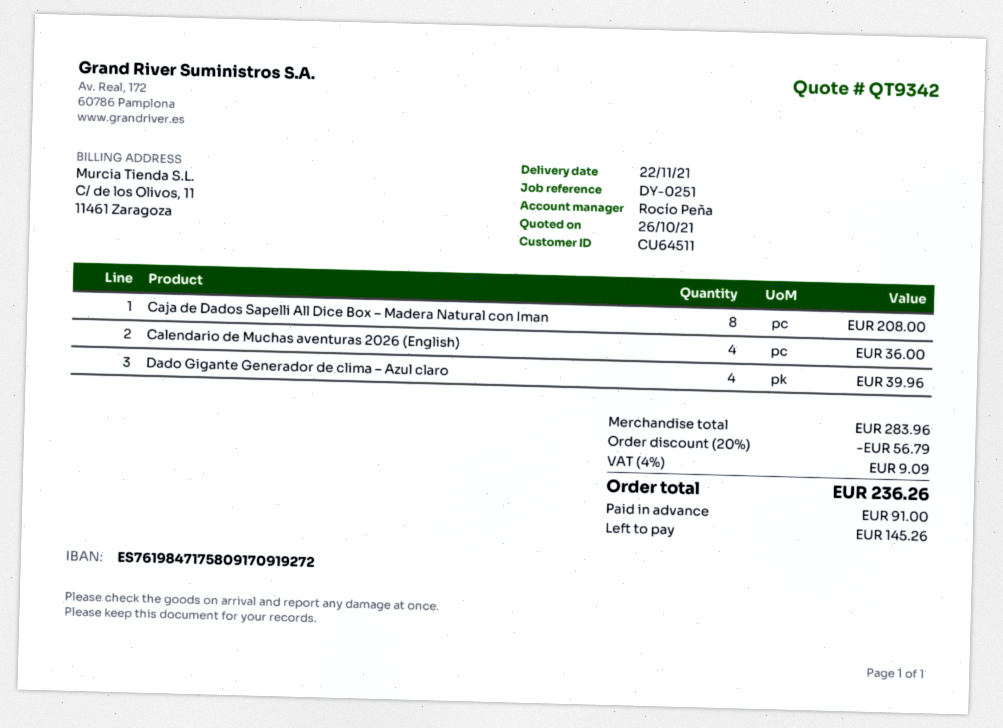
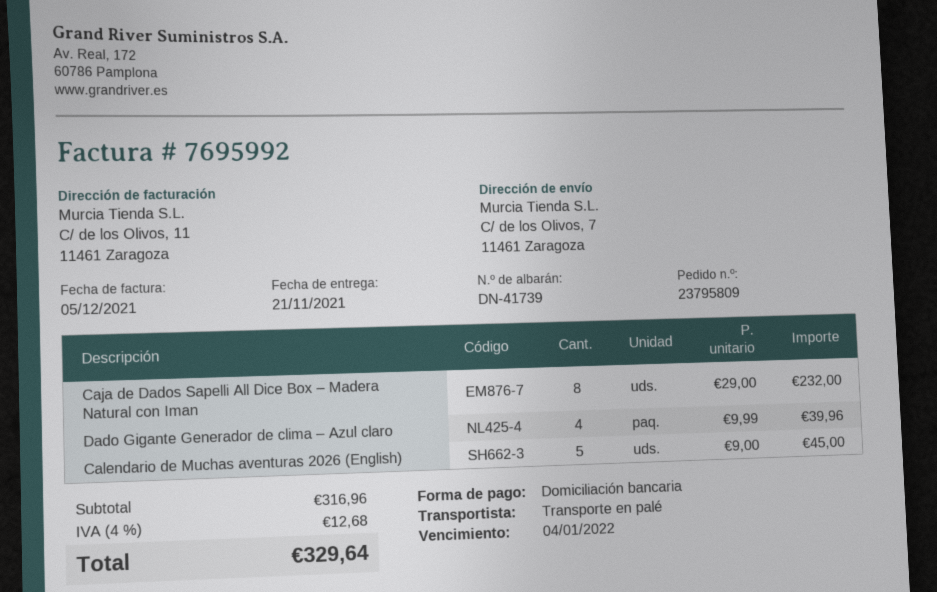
delivery date: 2021-11-22 -> 2021-11-21
Caja de Dados Sapelli All Dice Box – Madera Natural con Iman: 8 for 208.00 -> 8 for 232.00
Calendario de Muchas aventuras 2026 (English): 4 for 36.00 -> 5 for 45.00
subtotal: 283.96 -> 316.96
discount: 20% = 56.79 -> none
tax: 4% = 9.09 -> 4% = 12.68
total: 236.26 -> 329.64

